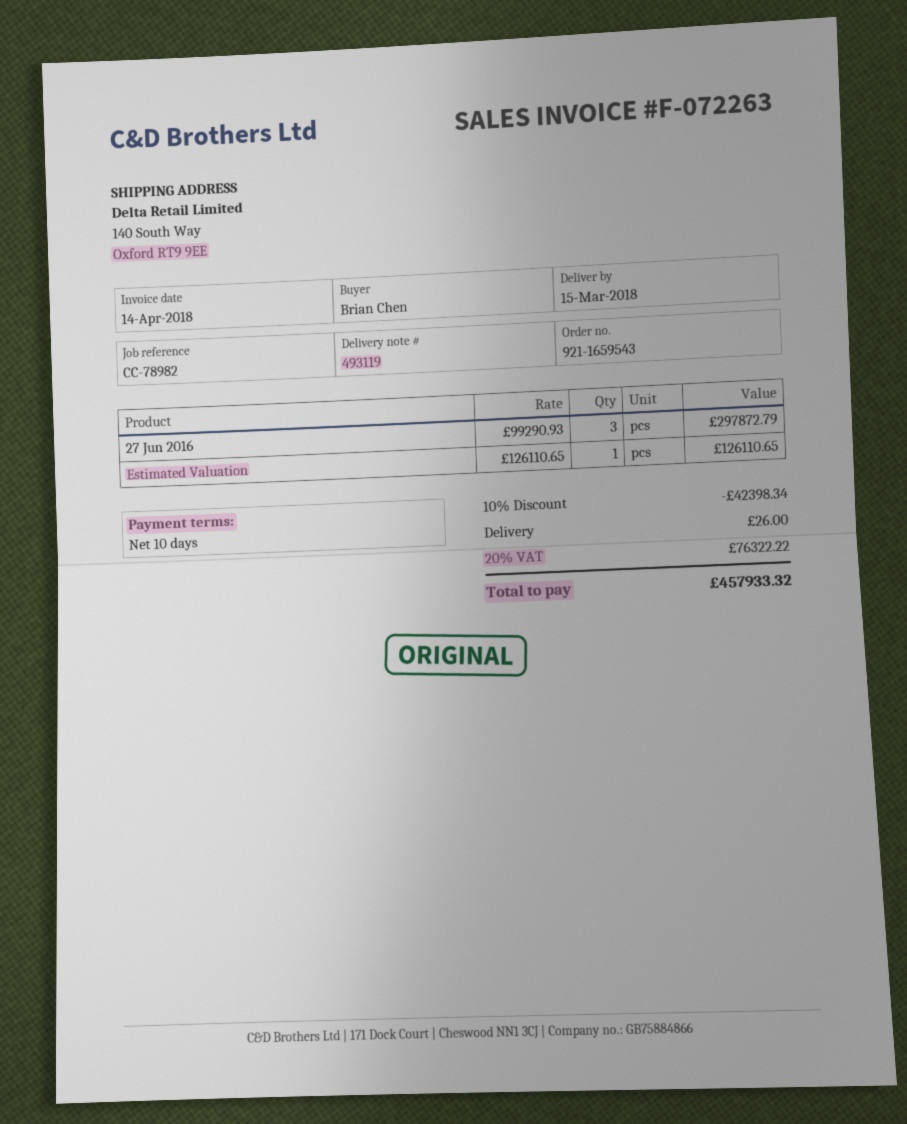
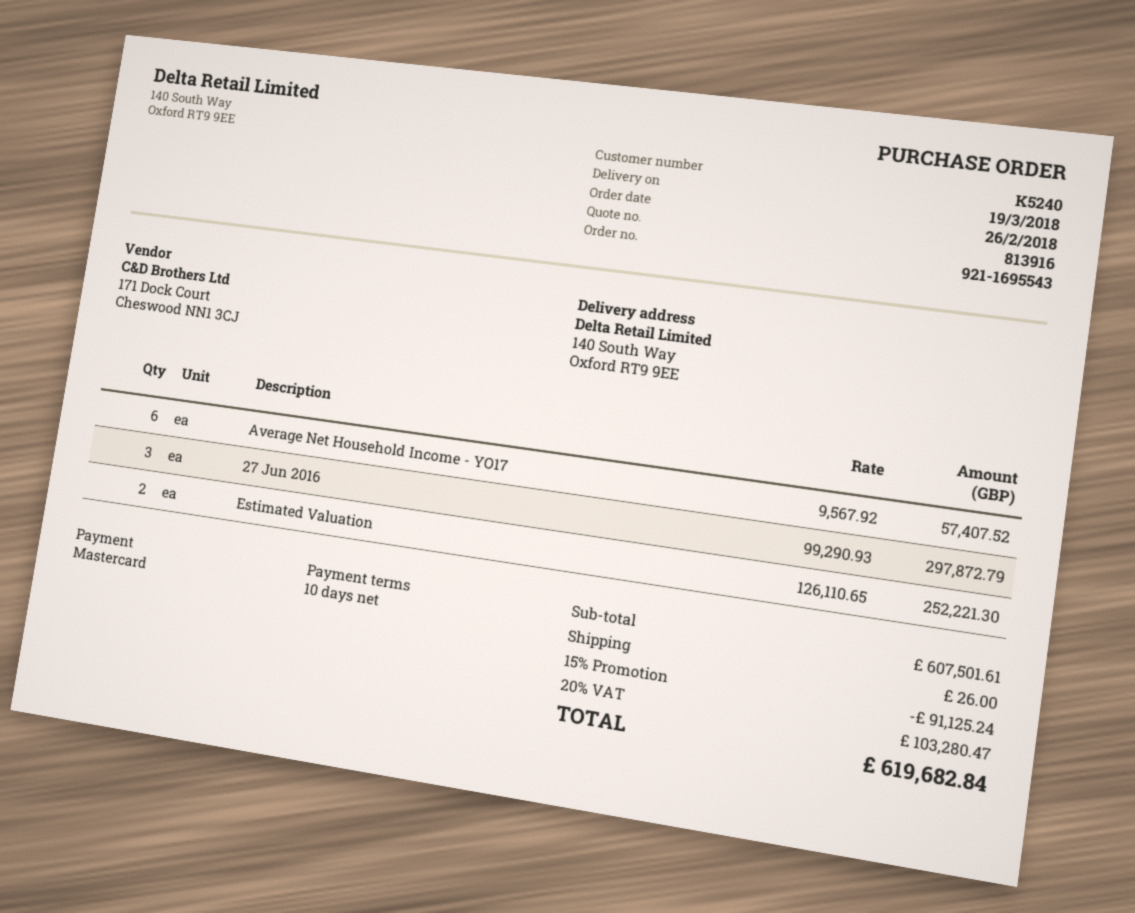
order number: 921-1659543 -> 921-1695543
delivery date: 2018-03-15 -> 2018-03-19
Estimated Valuation: 1 x 126110.65 = 126110.65 -> 2 x 126110.65 = 252221.30
Average Net Household Income - YO17: none -> 6 x 9567.92 = 57407.52
discount: 10% = 42398.34 -> 15% = 91125.24
tax: 20% = 76322.22 -> 20% = 103280.47
total: 457933.32 -> 619682.84

